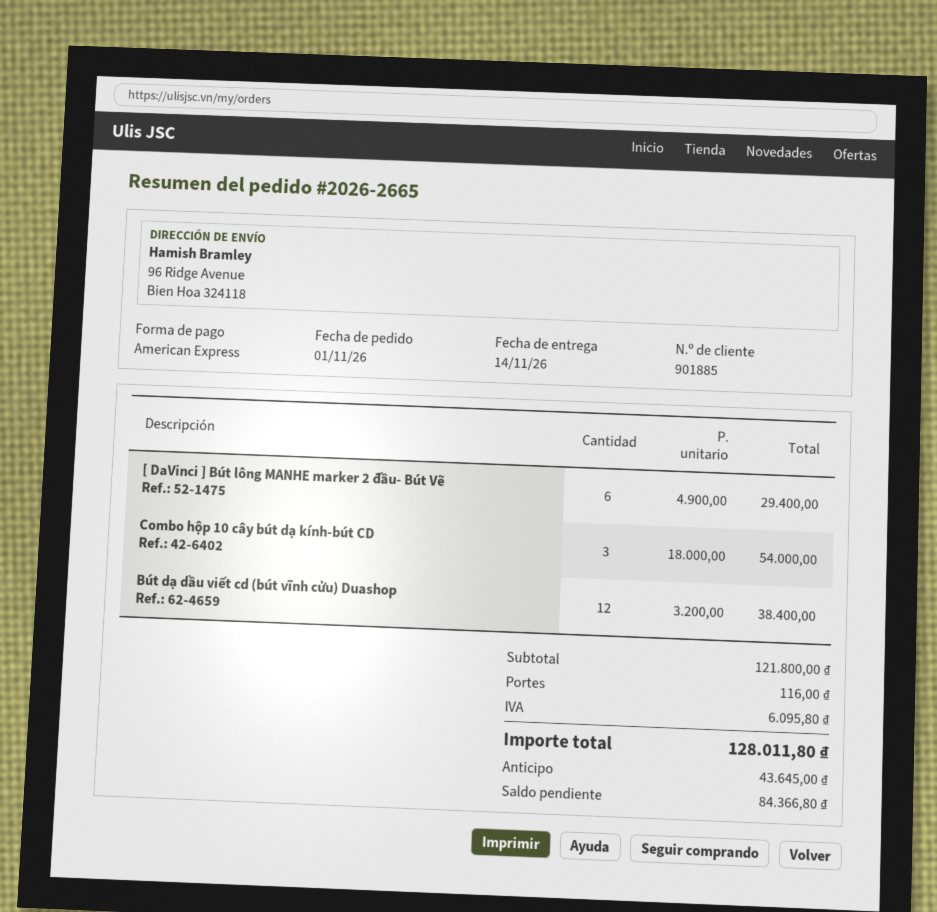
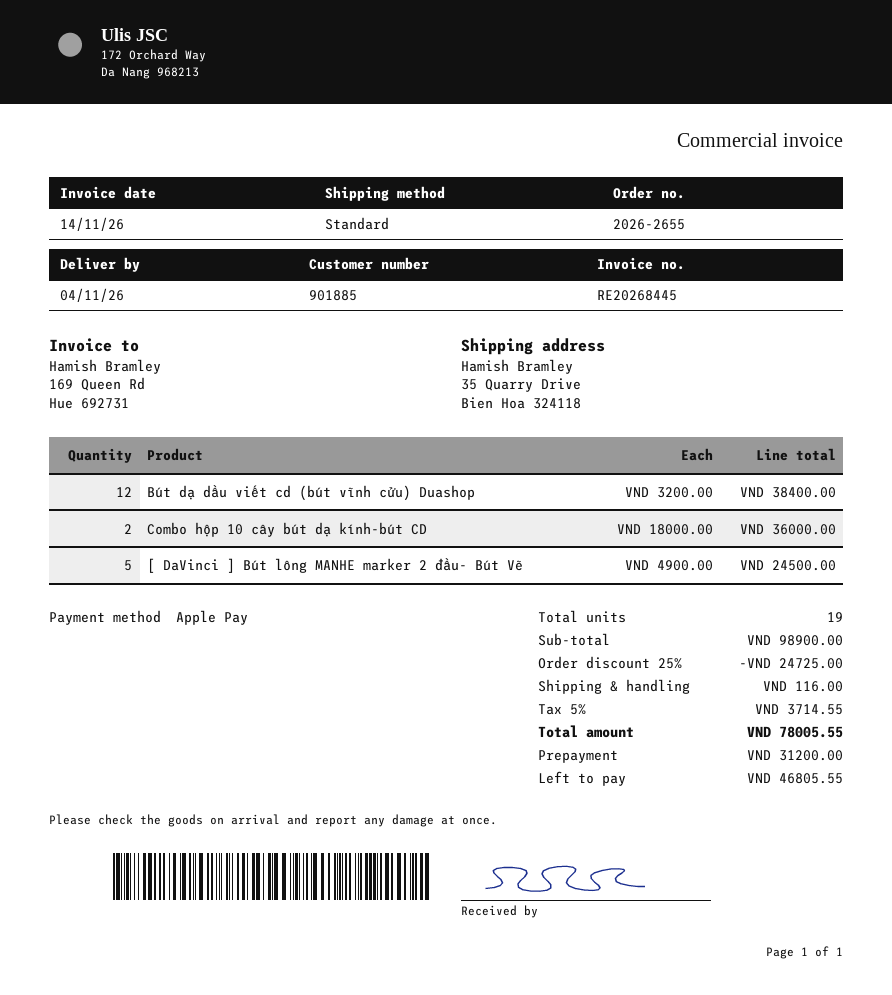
order number: 2026-2665 -> 2026-2655
delivery date: 2026-11-14 -> 2026-11-04
payment method: American Express -> Apple Pay
ship to: 96 Ridge Avenue, Bien Hoa 324118 -> 35 Quarry Drive, Bien Hoa 324118
[ DaVinci ] Bút lông MANHE marker 2 đầu- Bút Vẽ: 6 x 4900.00 = 29400.00 -> 5 x 4900.00 = 24500.00
Combo hộp 10 cây bút dạ kính-bút CD: 3 x 18000.00 = 54000.00 -> 2 x 18000.00 = 36000.00
subtotal: 121800.00 -> 98900.00
discount: none -> 25% = 24725.00
tax: 6095.80 -> 3714.55
total: 128011.80 -> 78005.55
deposit: 43645.00 -> 31200.00
balance: 84366.80 -> 46805.55

